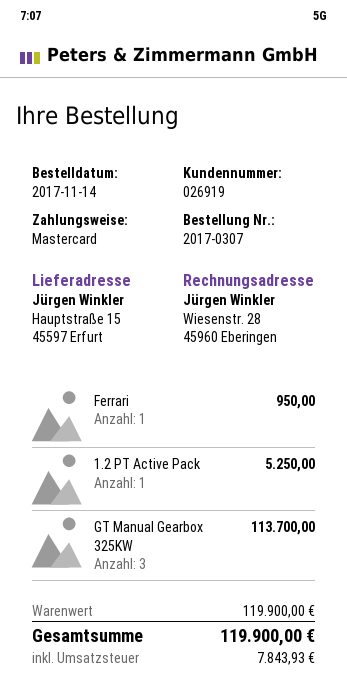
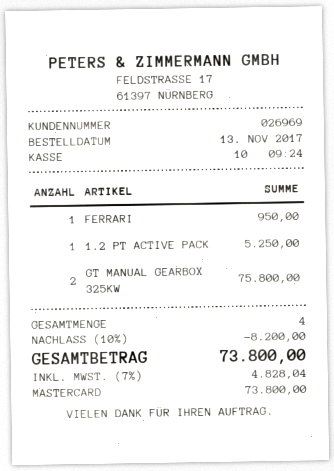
order date: 2017-11-14 -> 2017-11-13
customer number: 026919 -> 026969
GT Manual Gearbox 325KW: 3 for 113700.00 -> 2 for 75800.00
discount: none -> 10% = 8200.00
tax: 7843.93 -> 4828.04
total: 119900.00 -> 73800.00

